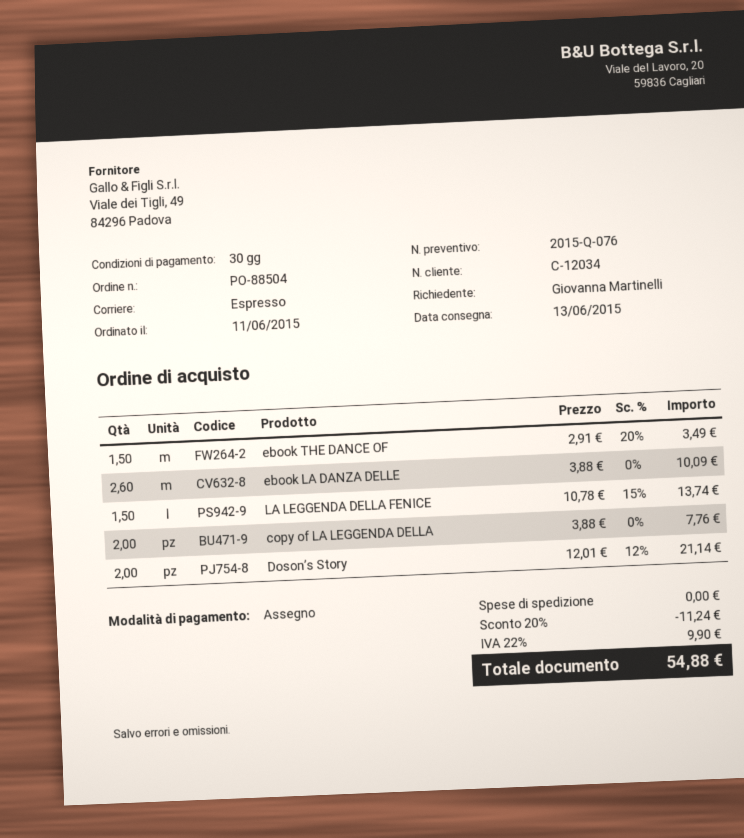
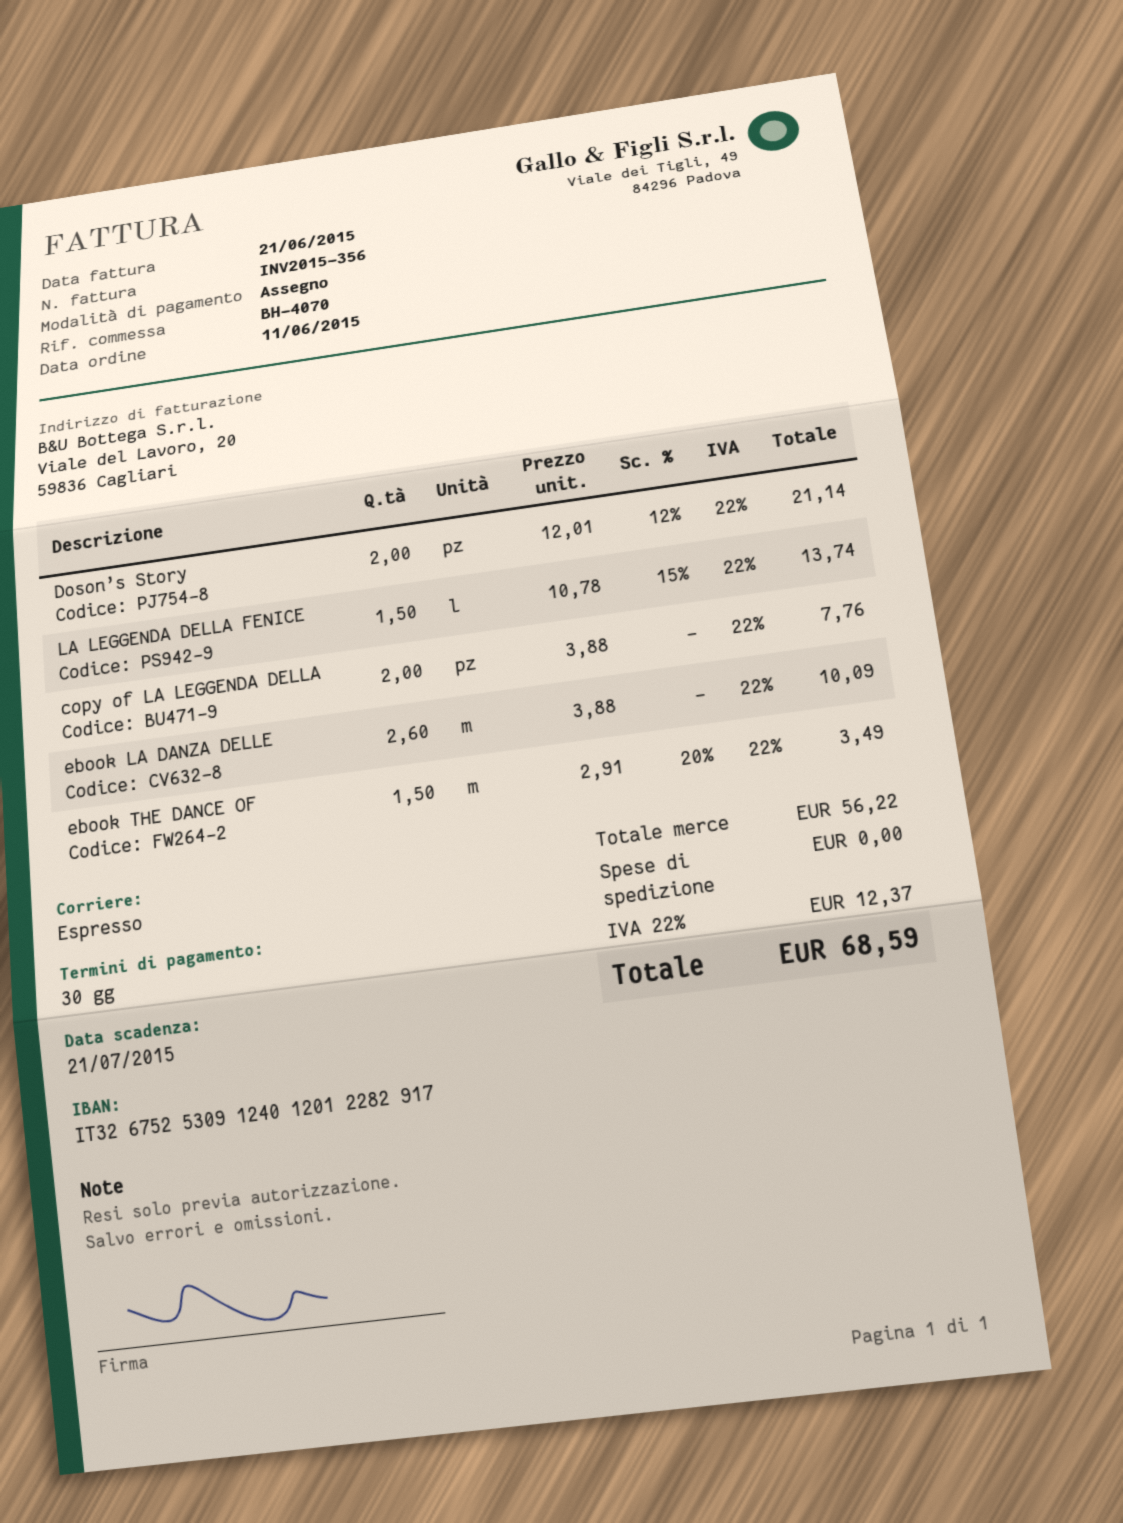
discount: 20% = 11.24 -> none
tax: 22% = 9.90 -> 22% = 12.37
total: 54.88 -> 68.59

